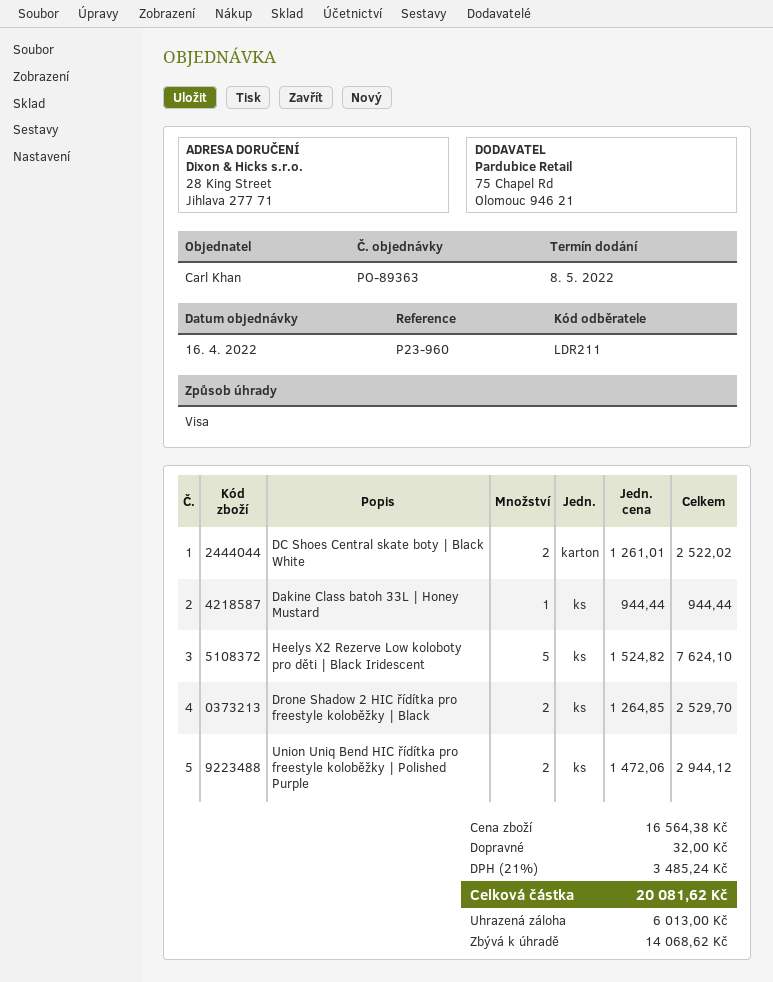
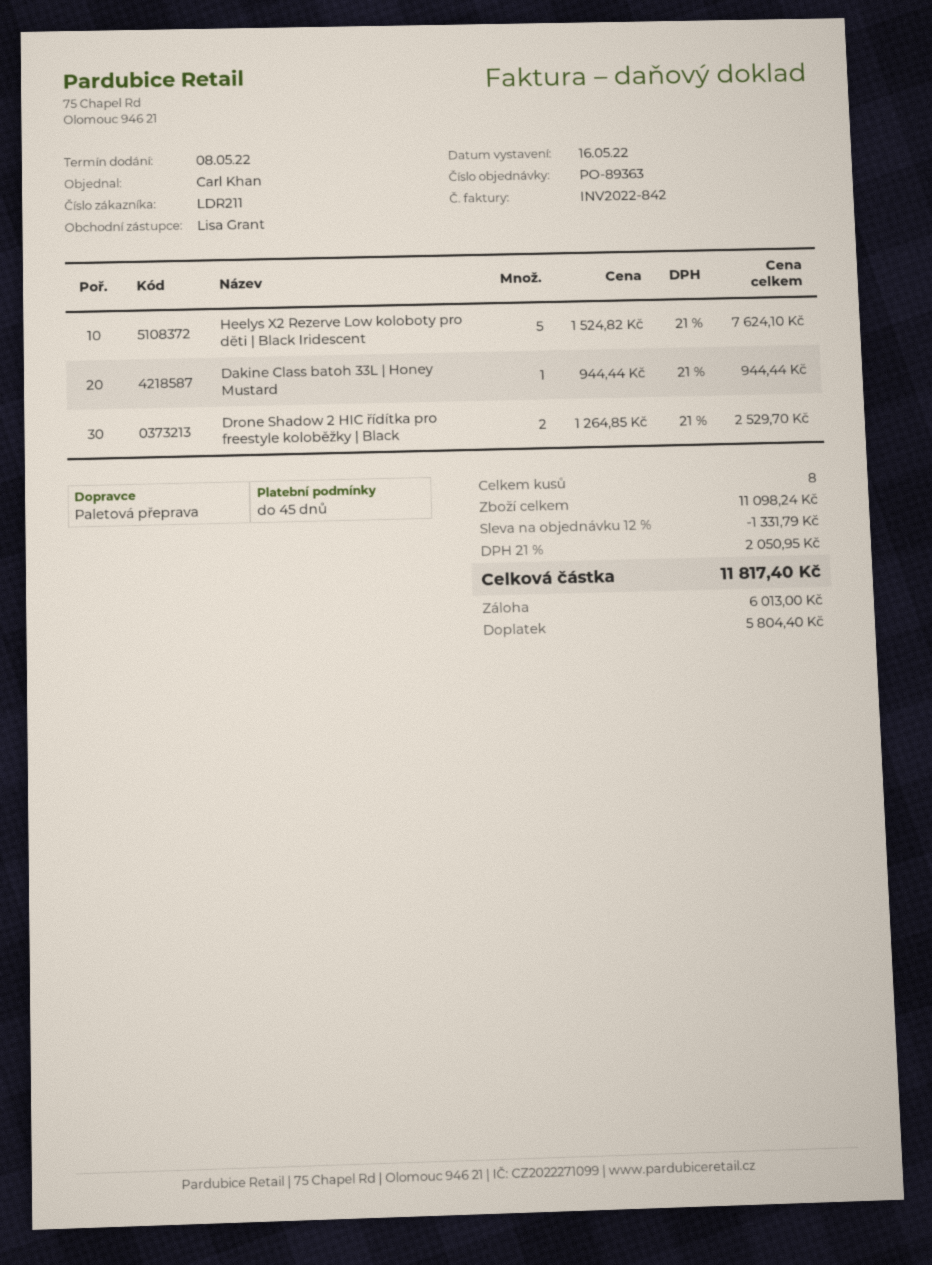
DC Shoes Central skate boty | Black White: 2 x 1261.01 = 2522.02 -> none
Union Uniq Bend HIC řídítka pro freestyle koloběžky | Polished Purple: 2 x 1472.06 = 2944.12 -> none
subtotal: 16564.38 -> 11098.24
discount: none -> 12% = 1331.79
shipping: 32.00 -> none
tax: 21% = 3485.24 -> 21% = 2050.95
total: 20081.62 -> 11817.40
balance: 14068.62 -> 5804.40

